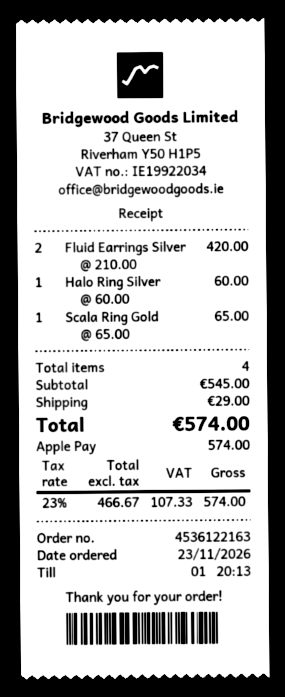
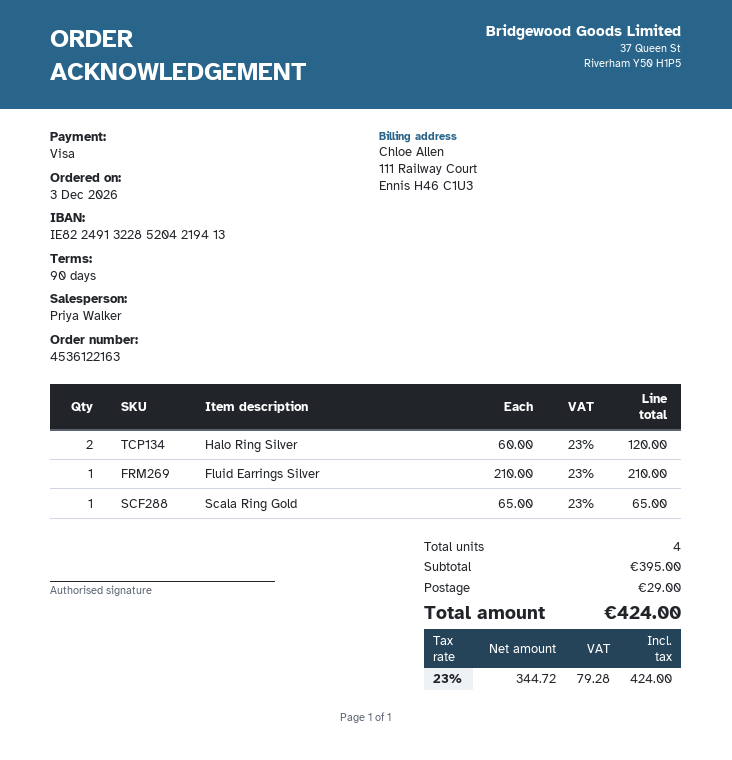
order date: 2026-11-23 -> 2026-12-03
payment method: Apple Pay -> Visa
Fluid Earrings Silver: 2 x 210.00 = 420.00 -> 1 x 210.00 = 210.00
Halo Ring Silver: 1 x 60.00 = 60.00 -> 2 x 60.00 = 120.00
subtotal: 545.00 -> 395.00
net: 466.67 -> 344.72
tax: 23% = 107.33 -> 23% = 79.28
total: 574.00 -> 424.00

